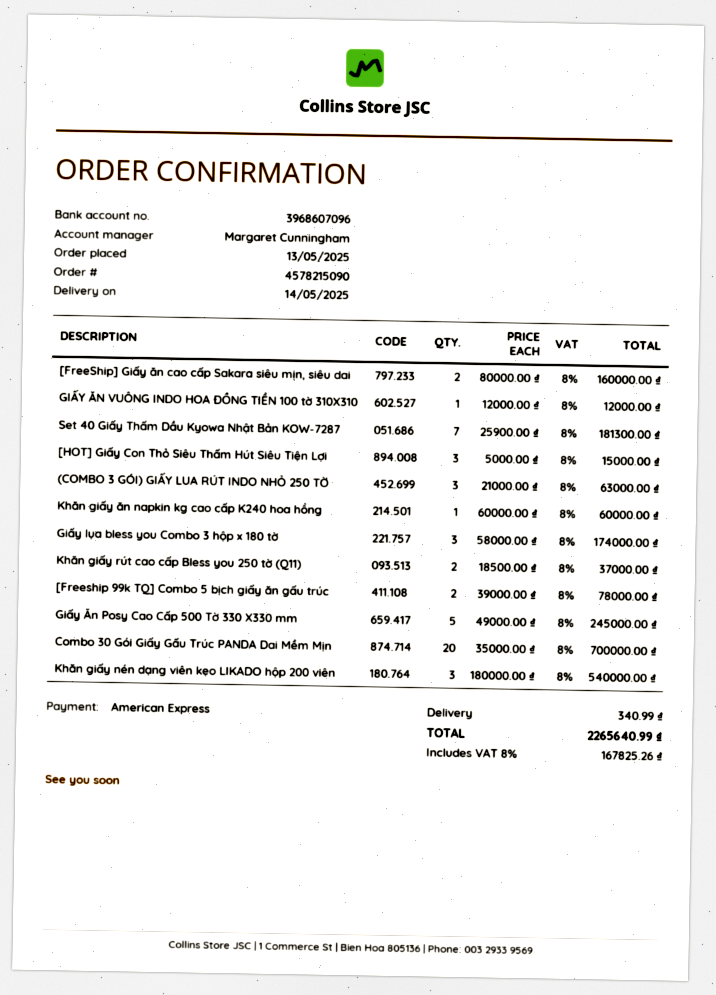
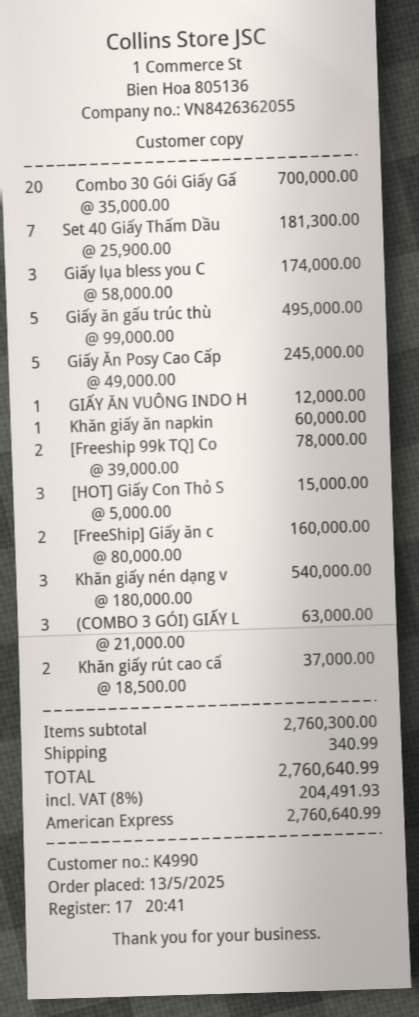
Giấy ăn gấu trúc thù: none -> 5 x 99000.00 = 495000.00
tax: 8% = 167825.26 -> 8% = 204491.93
total: 2265640.99 -> 2760640.99

